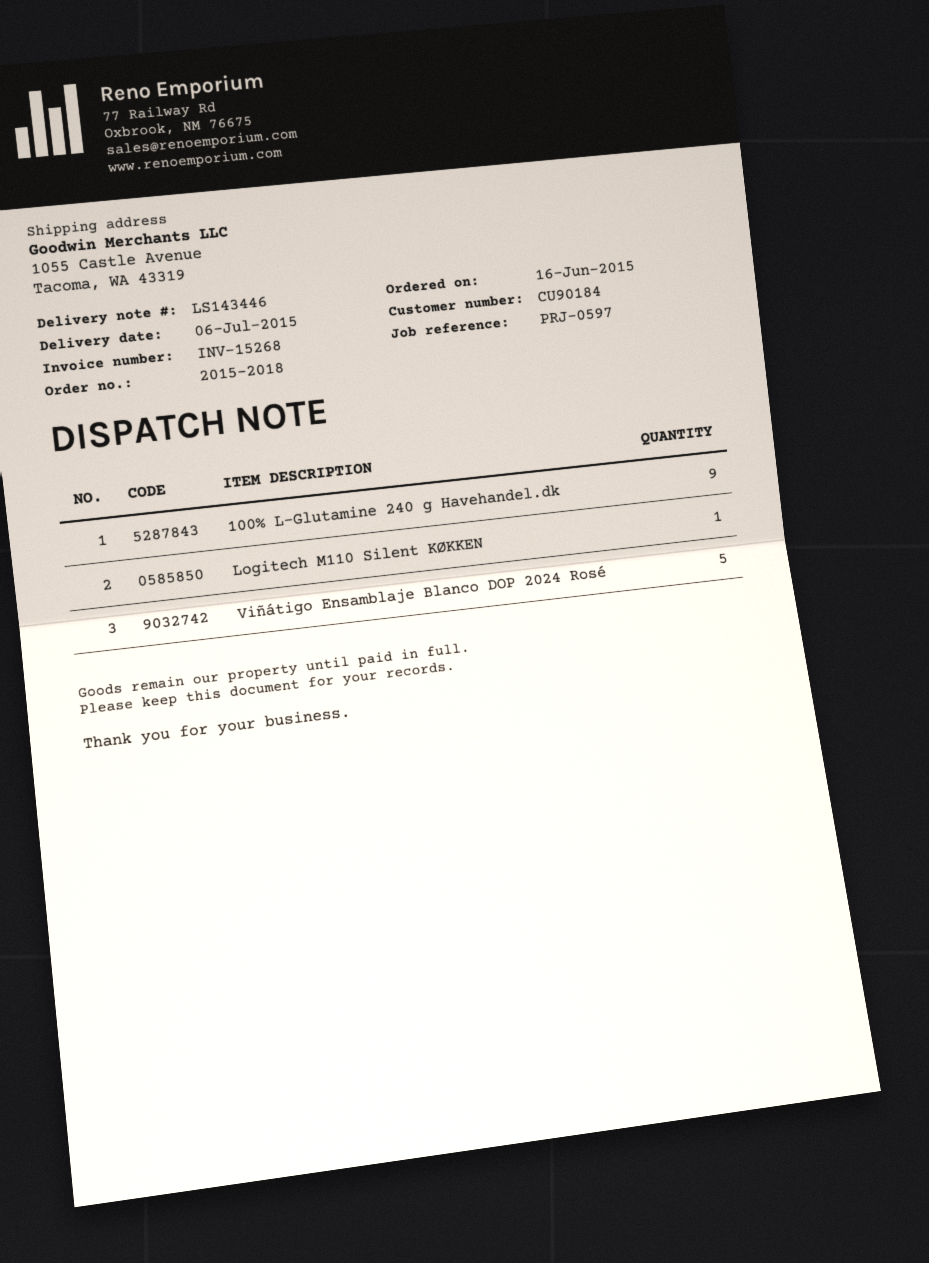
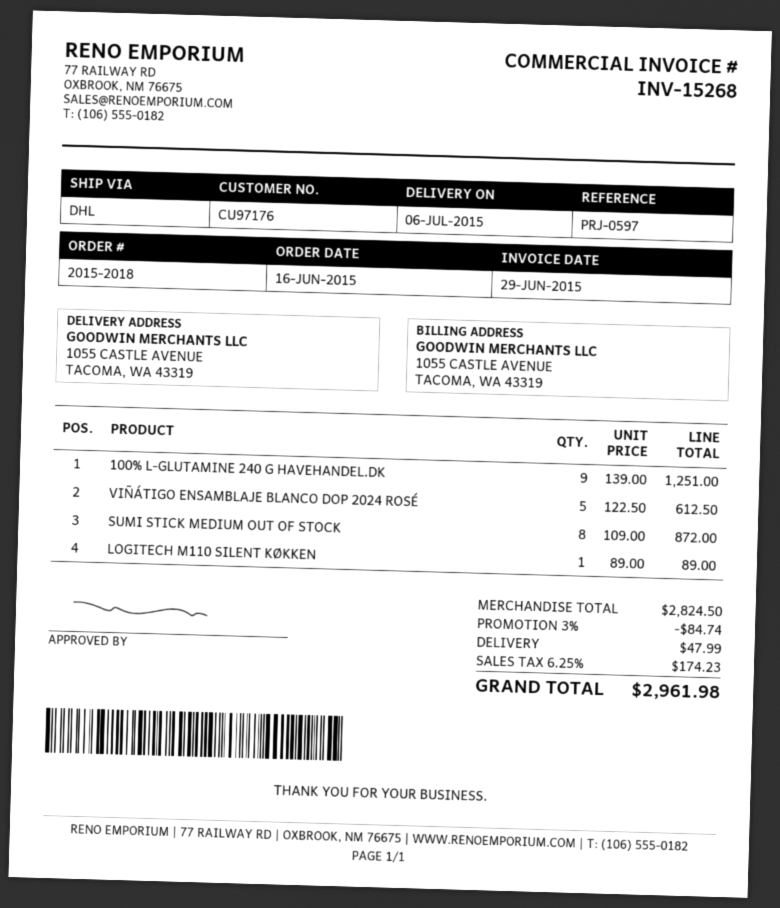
customer number: CU90184 -> CU97176
SUMI STICK MEDIUM OUT OF STOCK: none -> 8

